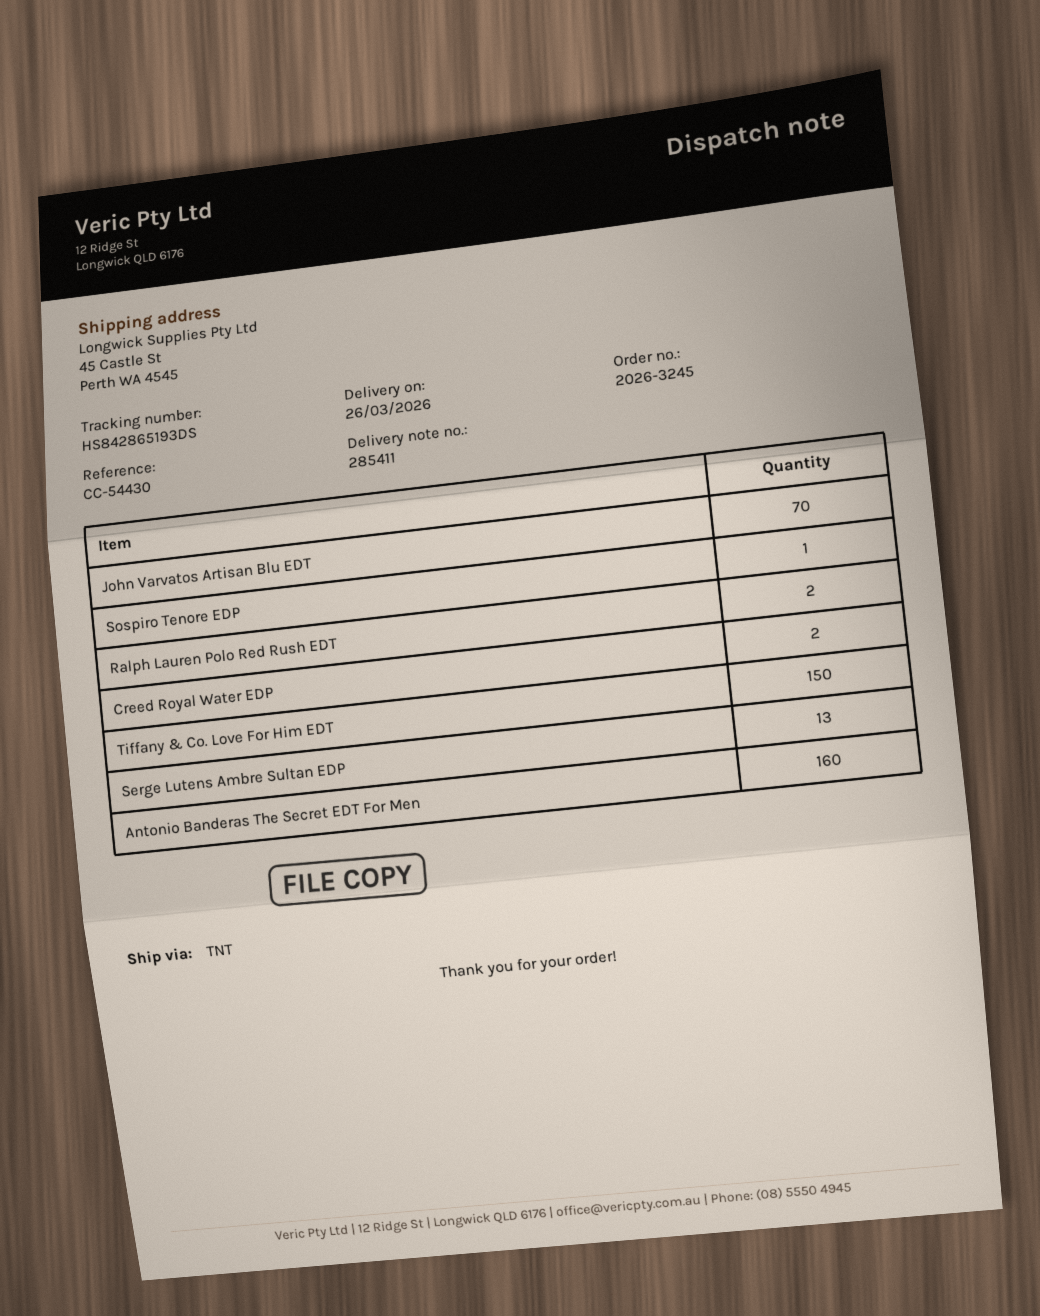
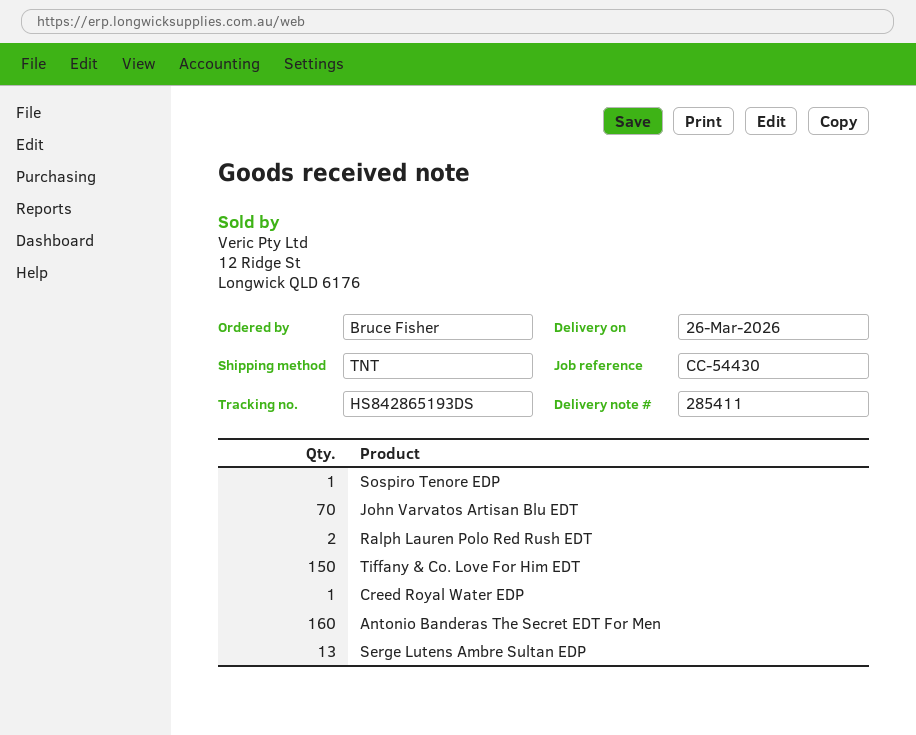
Creed Royal Water EDP: 2 -> 1

